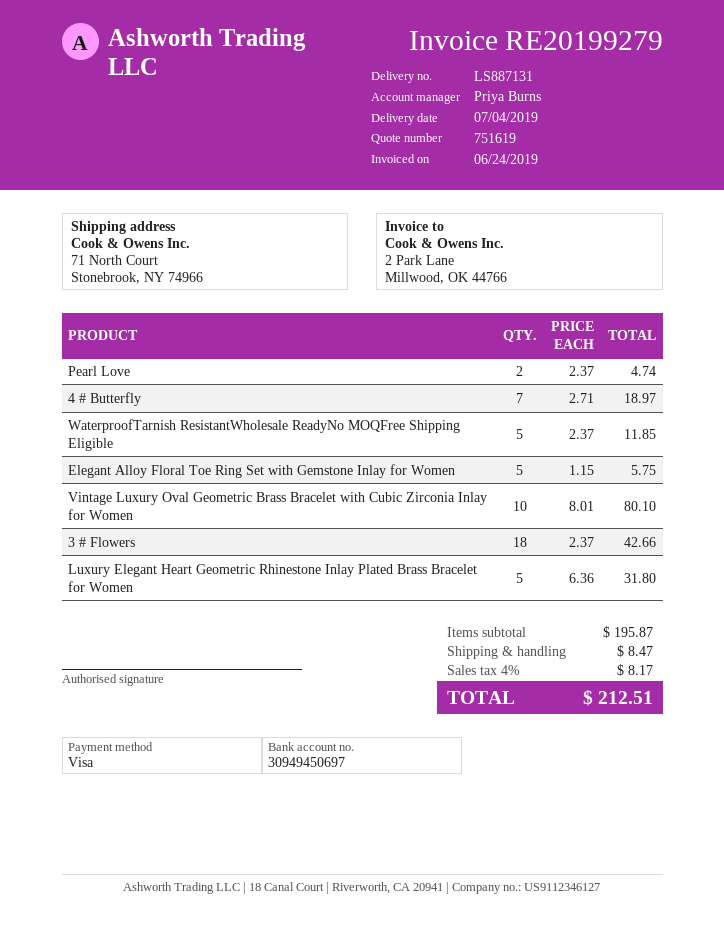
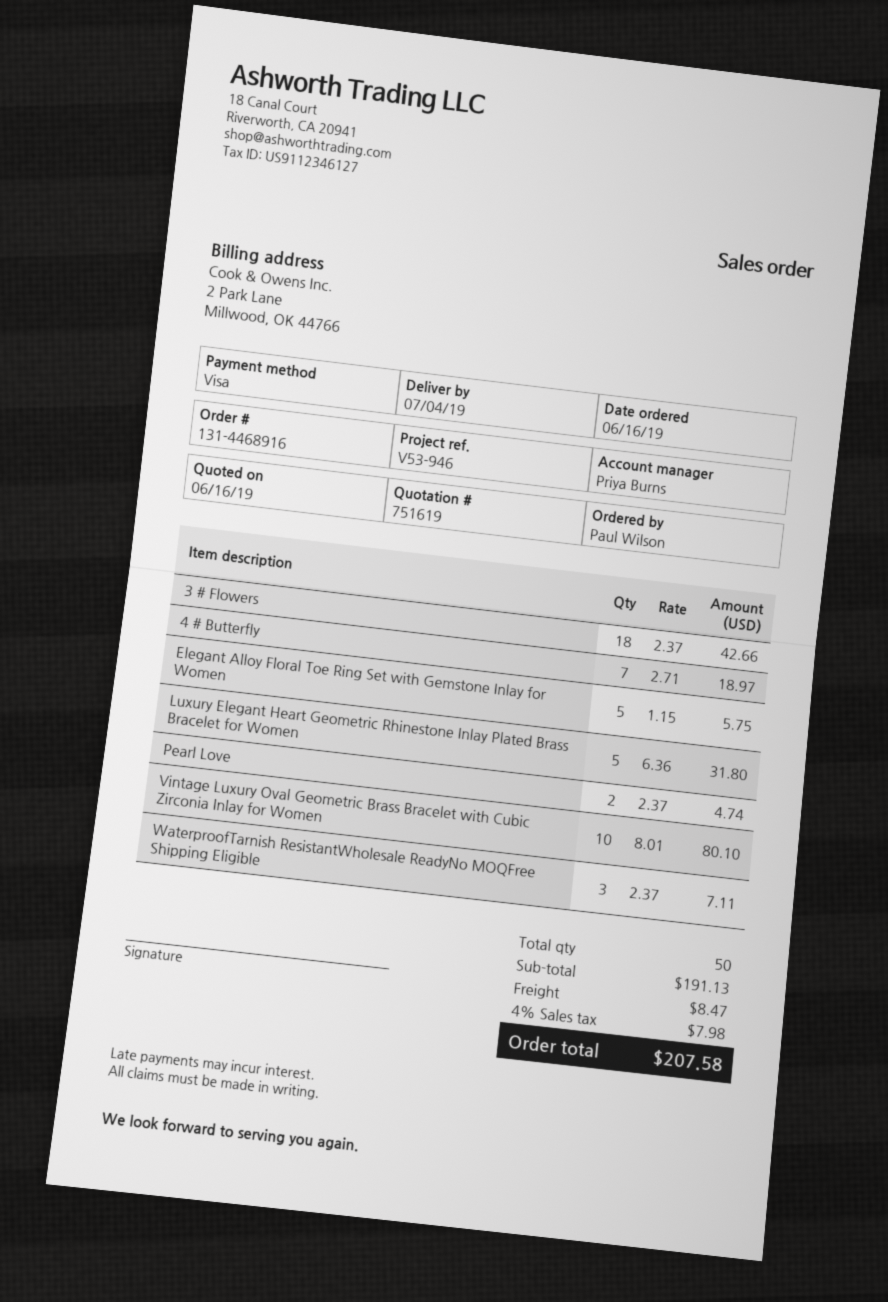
WaterproofTarnish ResistantWholesale ReadyNo MOQFree Shipping Eligible: 5 x 2.37 = 11.85 -> 3 x 2.37 = 7.11
subtotal: 195.87 -> 191.13
tax: 4% = 8.17 -> 4% = 7.98
total: 212.51 -> 207.58

